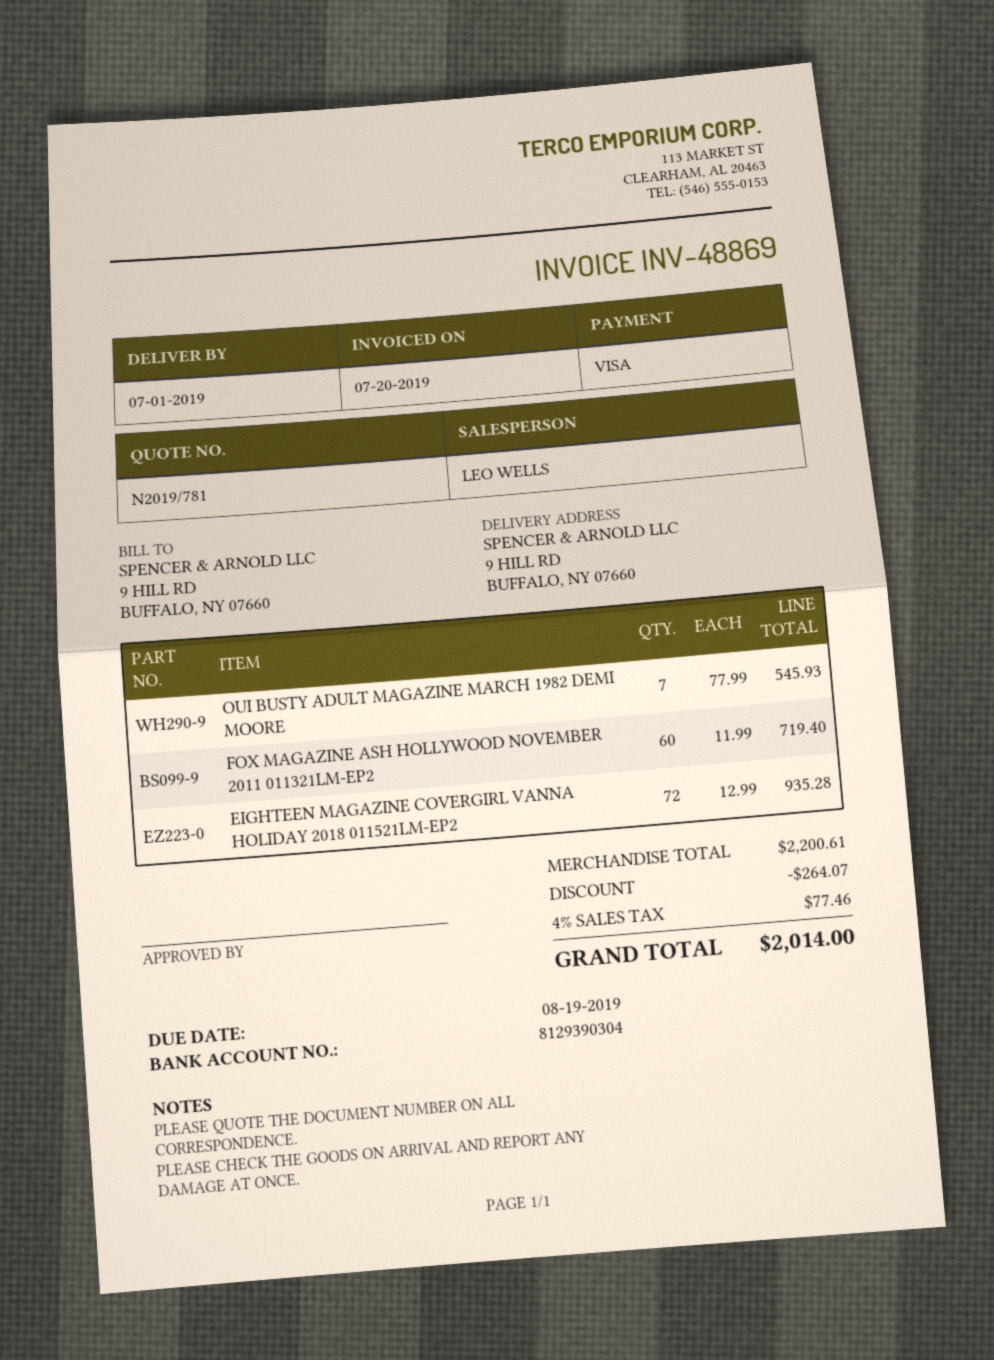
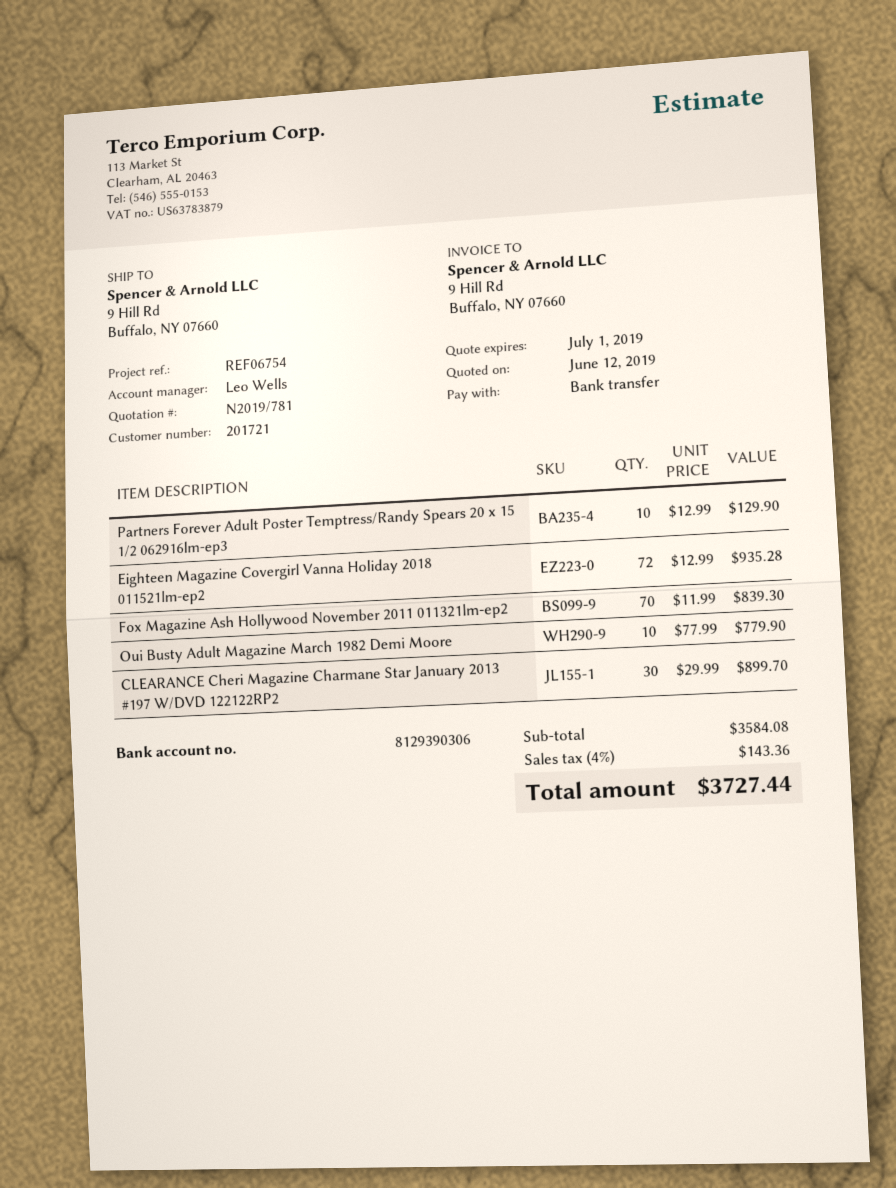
payment method: Visa -> bank transfer
bank account: 8129390304 -> 8129390306
OUI BUSTY ADULT MAGAZINE MARCH 1982 DEMI MOORE: 7 x 77.99 = 545.93 -> 10 x 77.99 = 779.90
FOX MAGAZINE ASH HOLLYWOOD NOVEMBER 2011 011321LM-EP2: 60 x 11.99 = 719.40 -> 70 x 11.99 = 839.30
Partners Forever Adult Poster Temptress/Randy Spears 20 x 15 1/2 062916lm-ep3: none -> 10 x 12.99 = 129.90
CLEARANCE Cheri Magazine Charmane Star January 2013 #197 W/DVD 122122RP2: none -> 30 x 29.99 = 899.70
subtotal: 2200.61 -> 3584.08
discount: 264.07 -> none
tax: 4% = 77.46 -> 4% = 143.36
total: 2014.00 -> 3727.44

